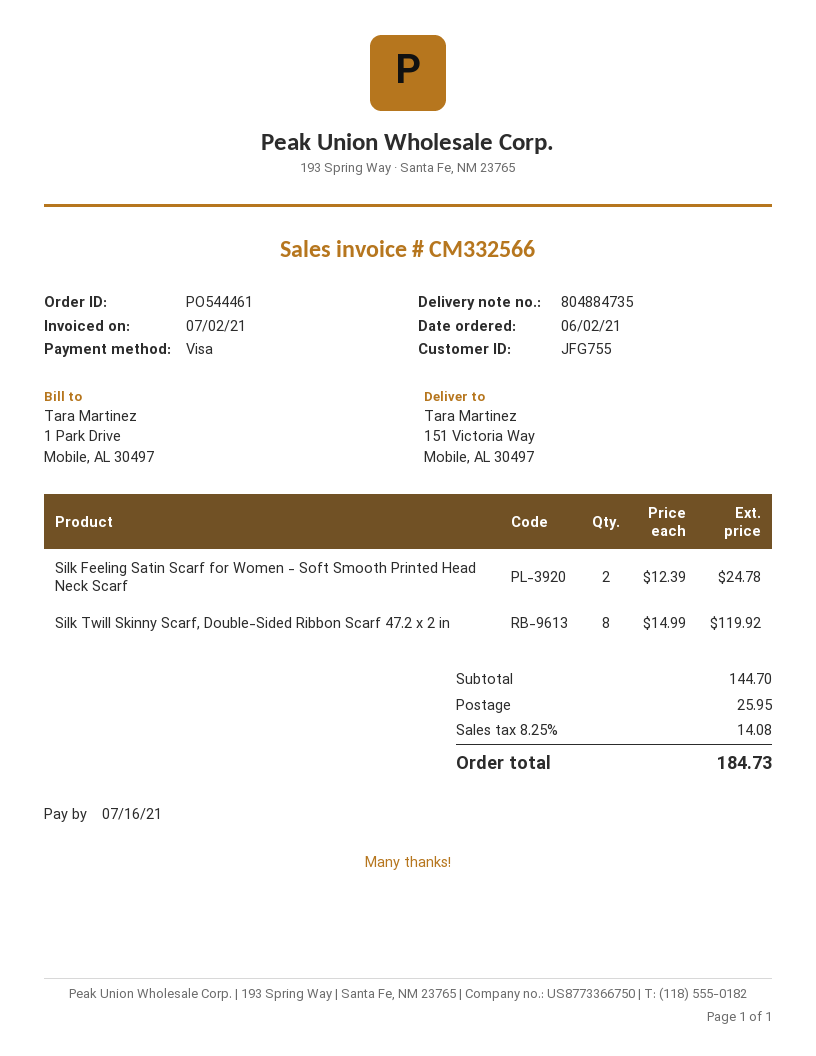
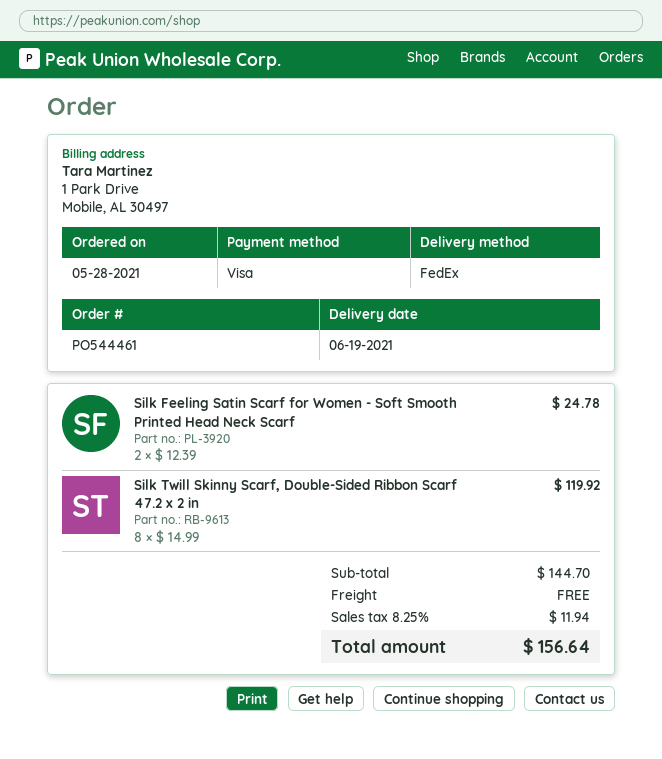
order date: 2021-06-02 -> 2021-05-28
shipping: 25.95 -> 0.00
tax: 8.25% = 14.08 -> 8.25% = 11.94
total: 184.73 -> 156.64

